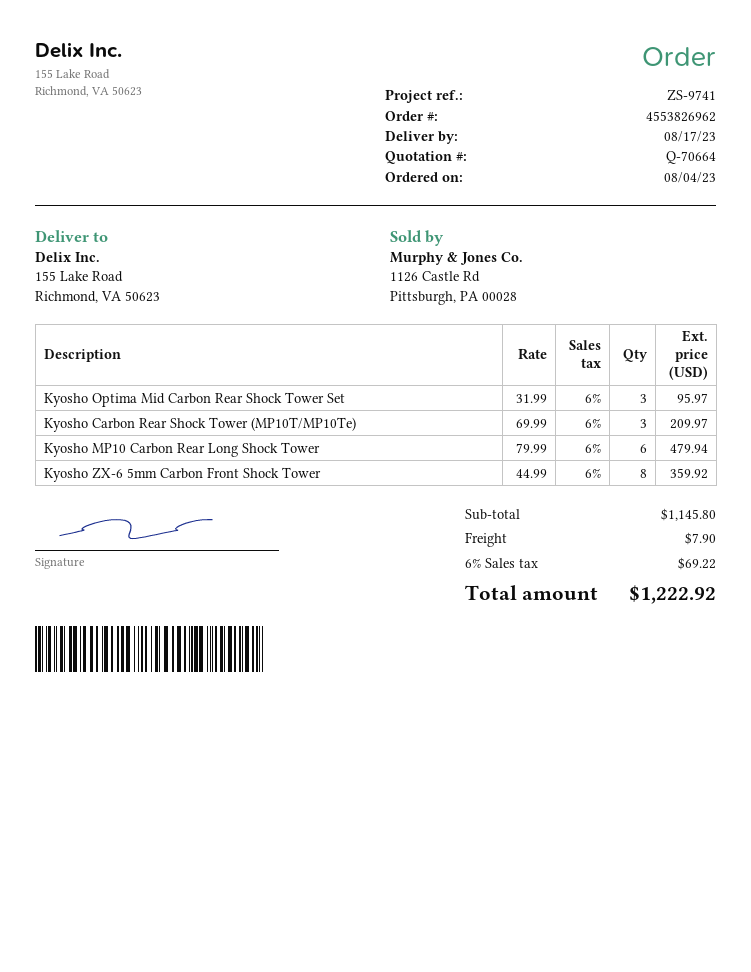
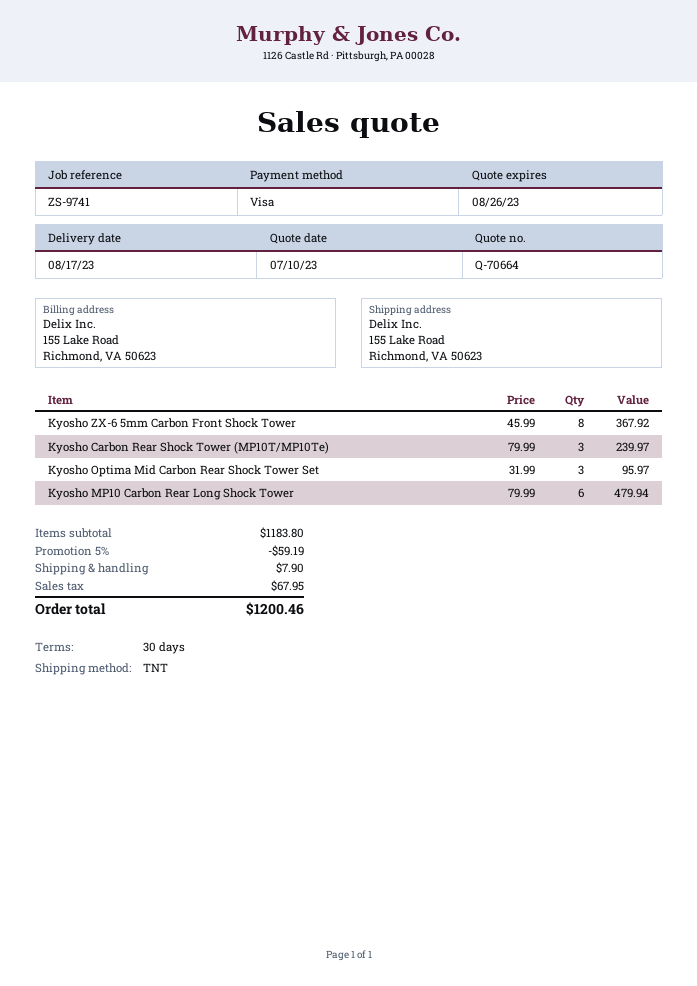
Kyosho Carbon Rear Shock Tower (MP10T/MP10Te): 3 x 69.99 = 209.97 -> 3 x 79.99 = 239.97
Kyosho ZX-6 5mm Carbon Front Shock Tower: 8 x 44.99 = 359.92 -> 8 x 45.99 = 367.92
subtotal: 1145.80 -> 1183.80
discount: none -> 5% = 59.19
tax: 69.22 -> 67.95
total: 1222.92 -> 1200.46

